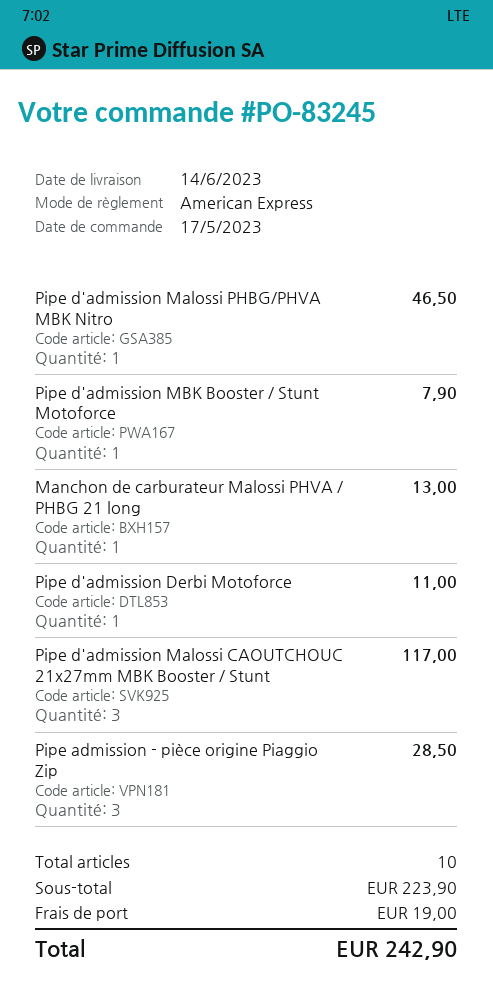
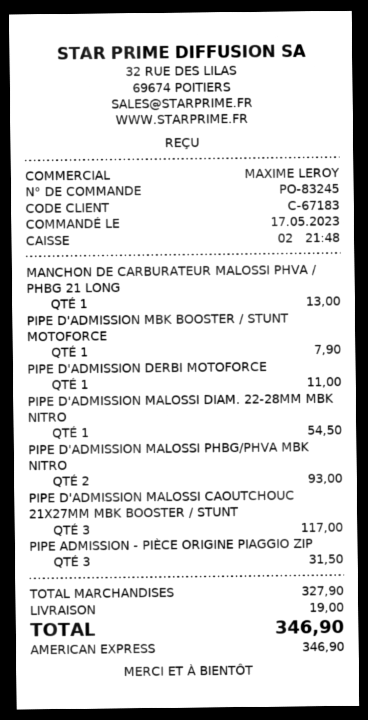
Pipe d'admission Malossi PHBG/PHVA MBK Nitro: 1 for 46.50 -> 2 for 93.00
Pipe admission - pièce origine Piaggio Zip: 3 for 28.50 -> 3 for 31.50
PIPE D'ADMISSION MALOSSI DIAM. 22-28MM MBK NITRO: none -> 1 for 54.50
subtotal: 223.90 -> 327.90
total: 242.90 -> 346.90

